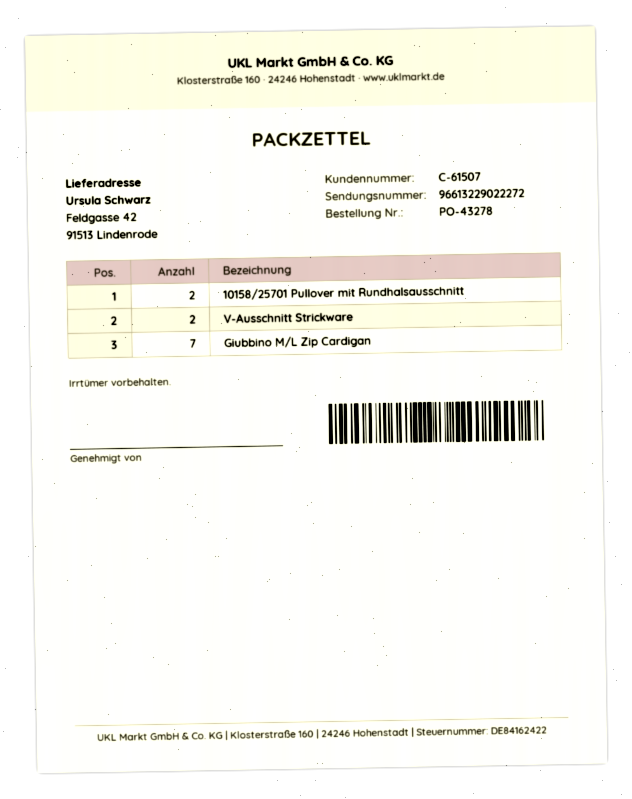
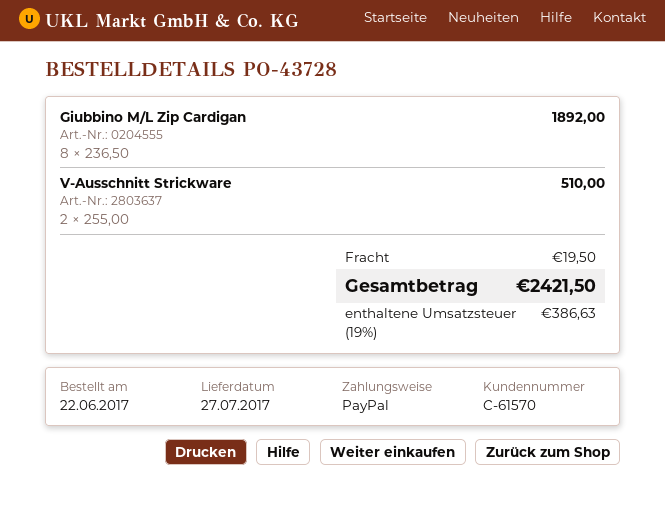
order number: PO-43278 -> PO-43728
customer number: C-61507 -> C-61570
10158/25701 Pullover mit Rundhalsausschnitt: 2 -> none
Giubbino M/L Zip Cardigan: 7 -> 8

